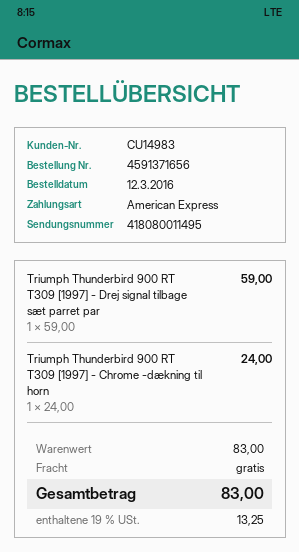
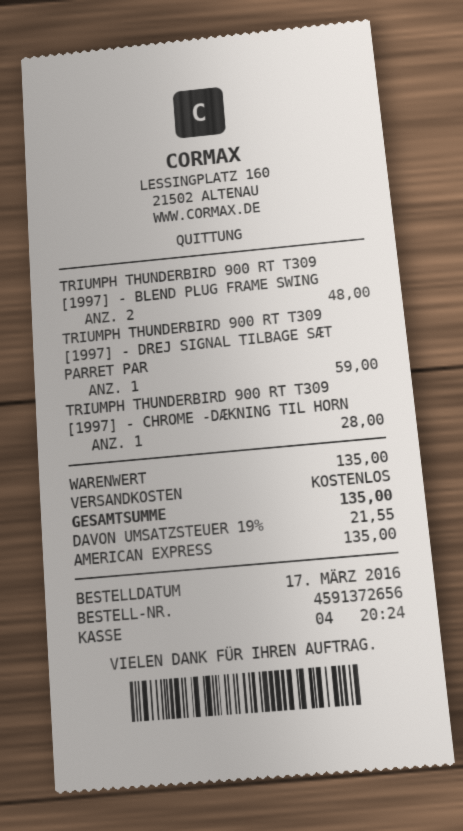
order number: 4591371656 -> 4591372656
order date: 2016-03-12 -> 2016-03-17
Triumph Thunderbird 900 RT T309 [1997] - Chrome -dækning til horn: 1 for 24.00 -> 1 for 28.00
TRIUMPH THUNDERBIRD 900 RT T309 [1997] - BLEND PLUG FRAME SWING: none -> 2 for 48.00
subtotal: 83.00 -> 135.00
tax: 19% = 13.25 -> 19% = 21.55
total: 83.00 -> 135.00

